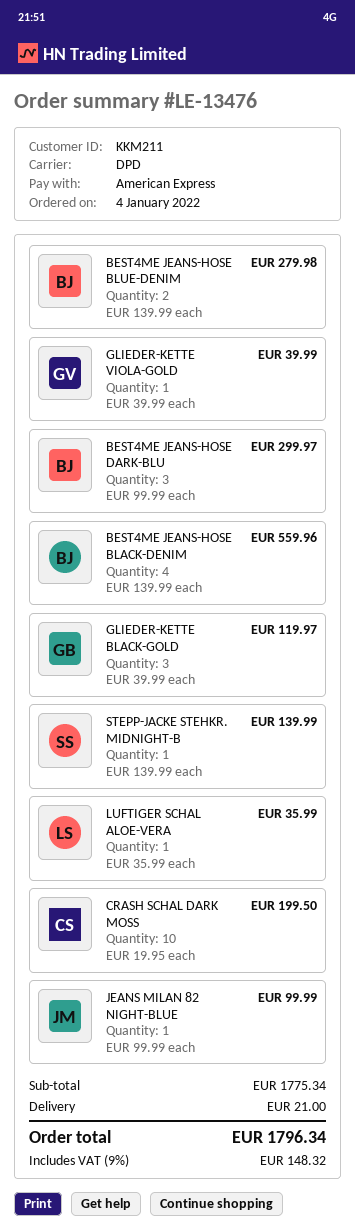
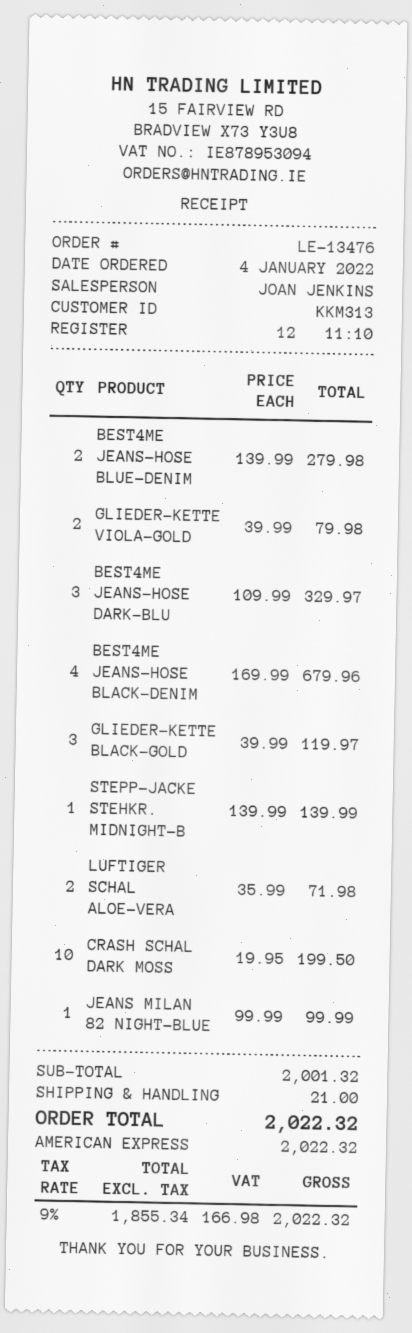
customer number: KKM211 -> KKM313
GLIEDER-KETTE VIOLA-GOLD: 1 x 39.99 = 39.99 -> 2 x 39.99 = 79.98
BEST4ME JEANS-HOSE DARK-BLU: 3 x 99.99 = 299.97 -> 3 x 109.99 = 329.97
BEST4ME JEANS-HOSE BLACK-DENIM: 4 x 139.99 = 559.96 -> 4 x 169.99 = 679.96
LUFTIGER SCHAL ALOE-VERA: 1 x 35.99 = 35.99 -> 2 x 35.99 = 71.98
subtotal: 1775.34 -> 2001.32
tax: 9% = 148.32 -> 9% = 166.98
total: 1796.34 -> 2022.32

